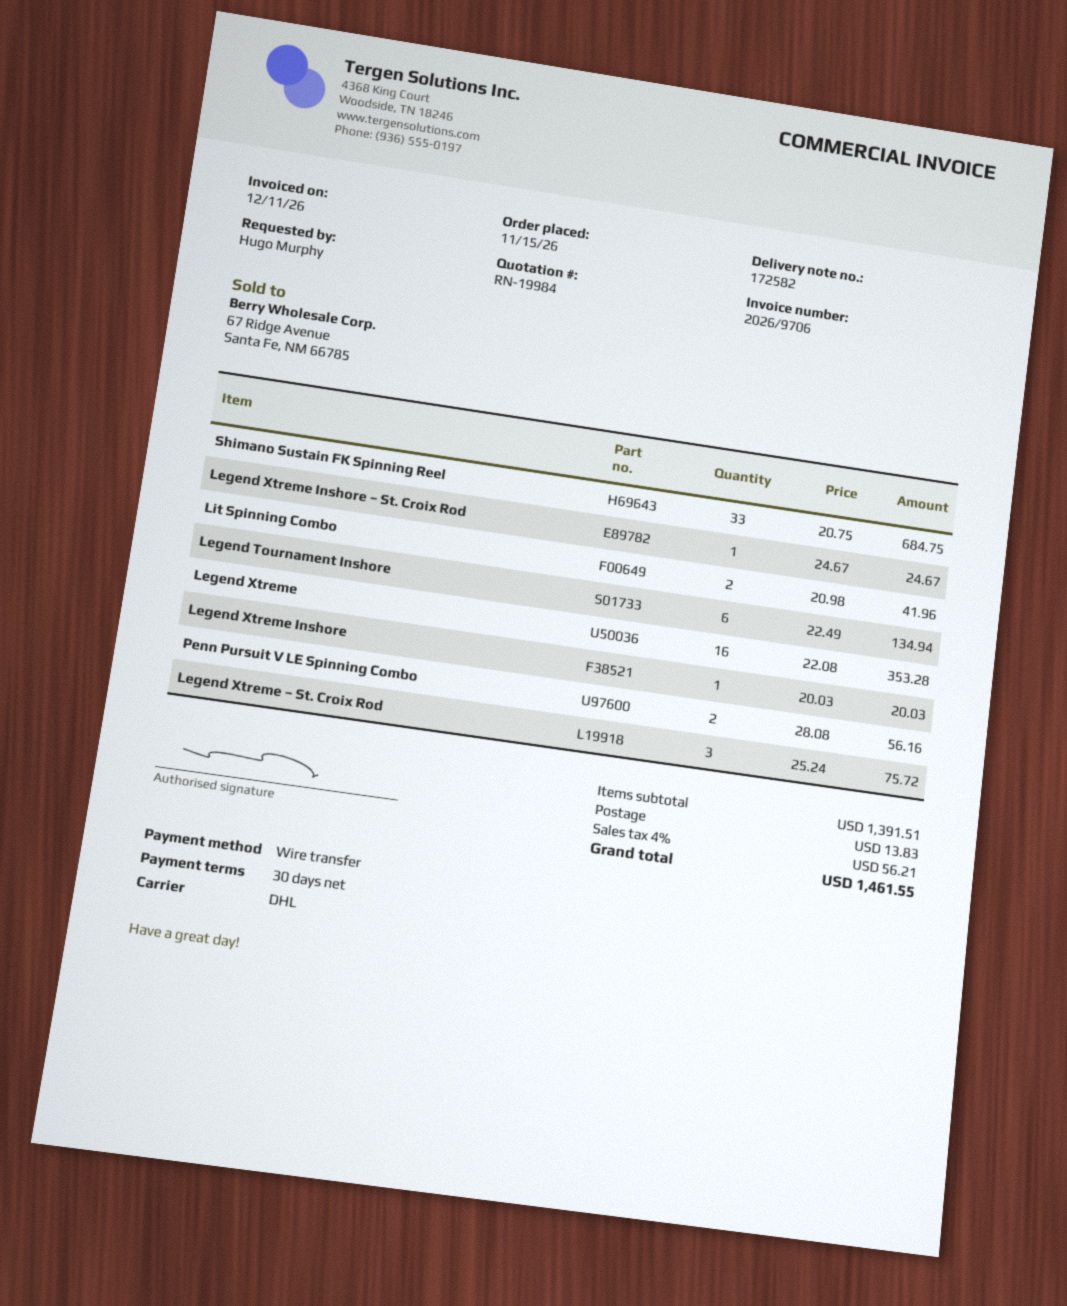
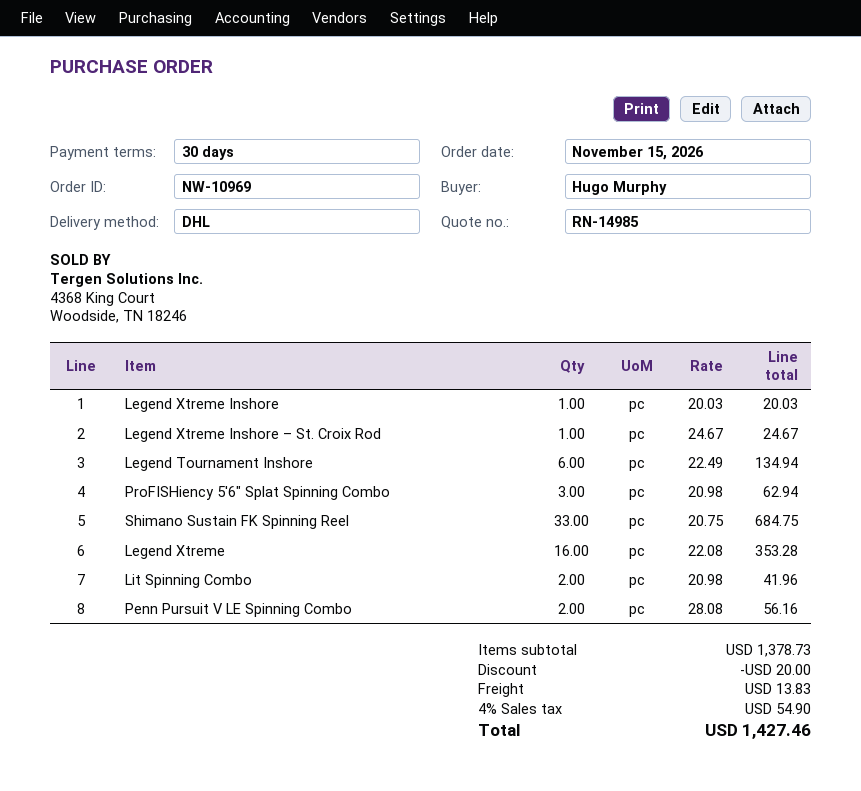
quote number: RN-19984 -> RN-14985
Legend Xtreme – St. Croix Rod: 3 x 25.24 = 75.72 -> none
ProFISHiency 5'6" Splat Spinning Combo: none -> 3 x 20.98 = 62.94
subtotal: 1391.51 -> 1378.73
discount: none -> 20.00
tax: 4% = 56.21 -> 4% = 54.90
total: 1461.55 -> 1427.46

